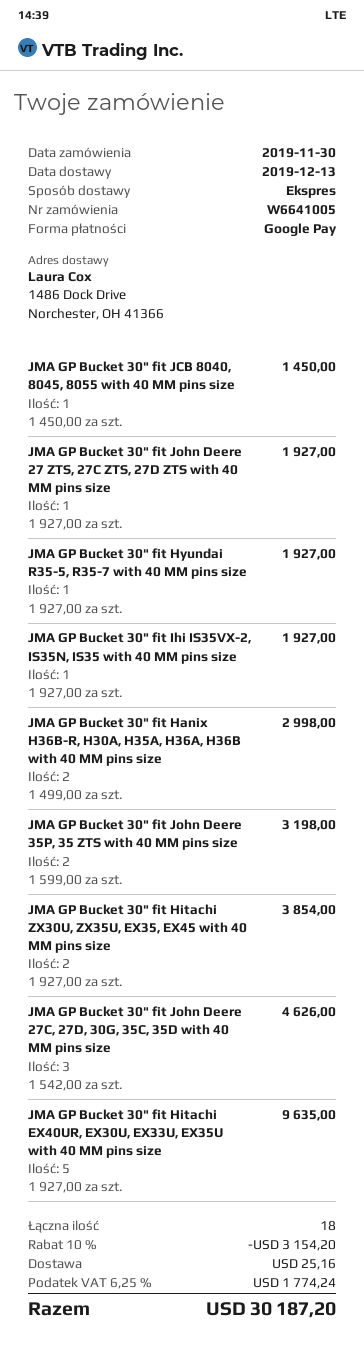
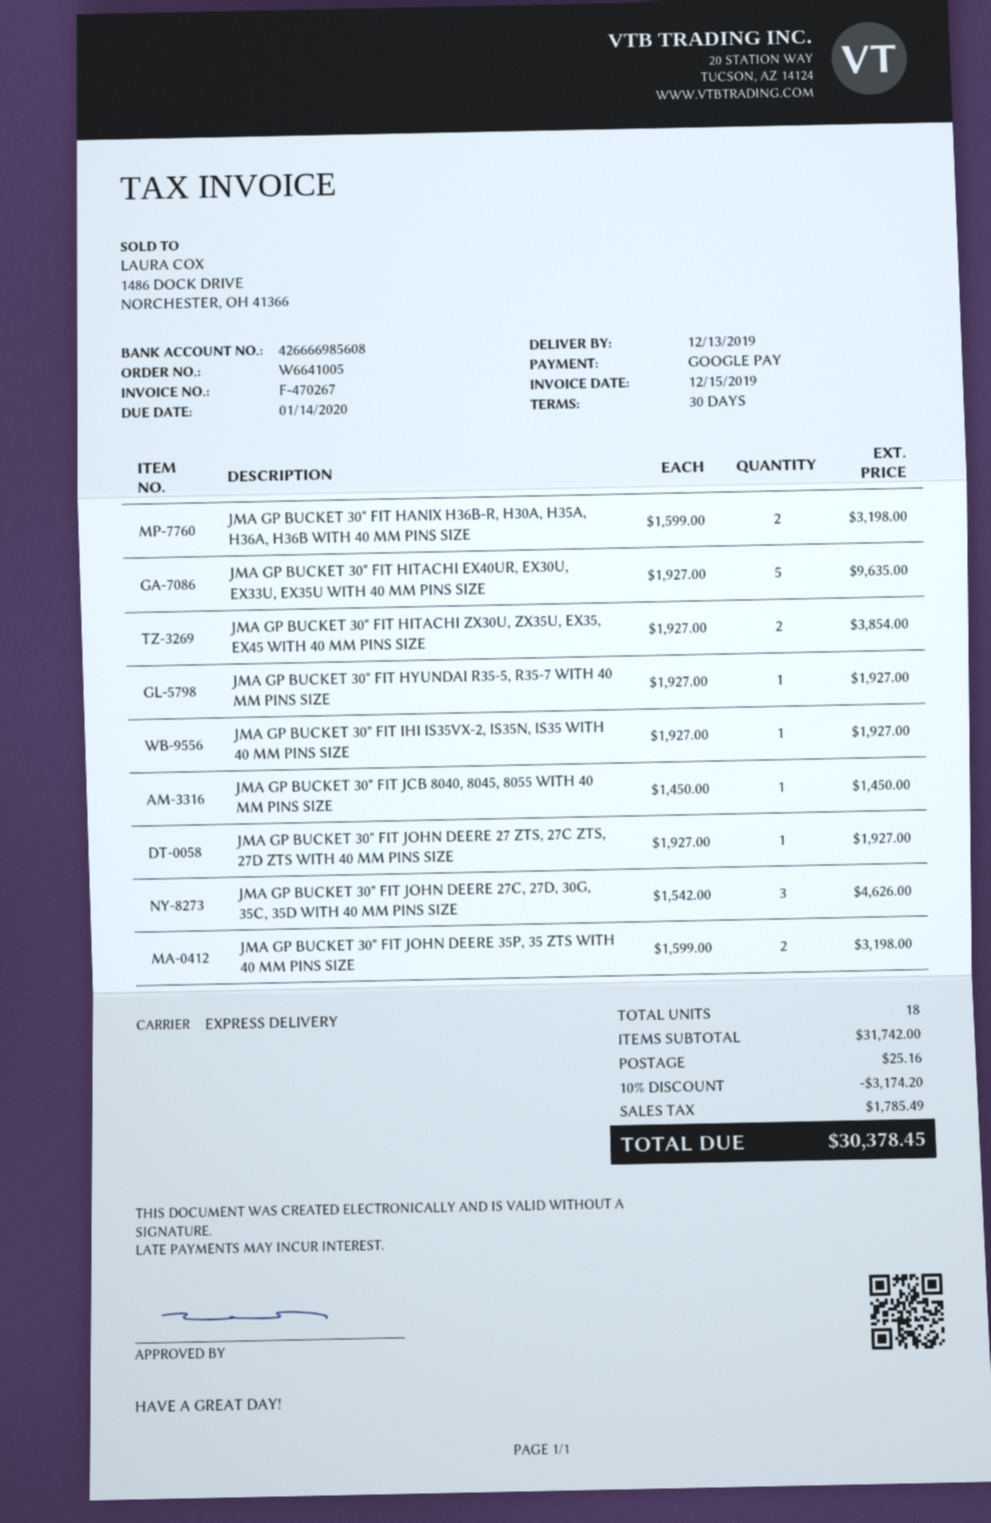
JMA GP Bucket 30" fit Hanix H36B-R, H30A, H35A, H36A, H36B with 40 MM pins size: 2 x 1499.00 = 2998.00 -> 2 x 1599.00 = 3198.00
discount: 10% = 3154.20 -> 10% = 3174.20
tax: 1774.24 -> 1785.49
total: 30187.20 -> 30378.45

